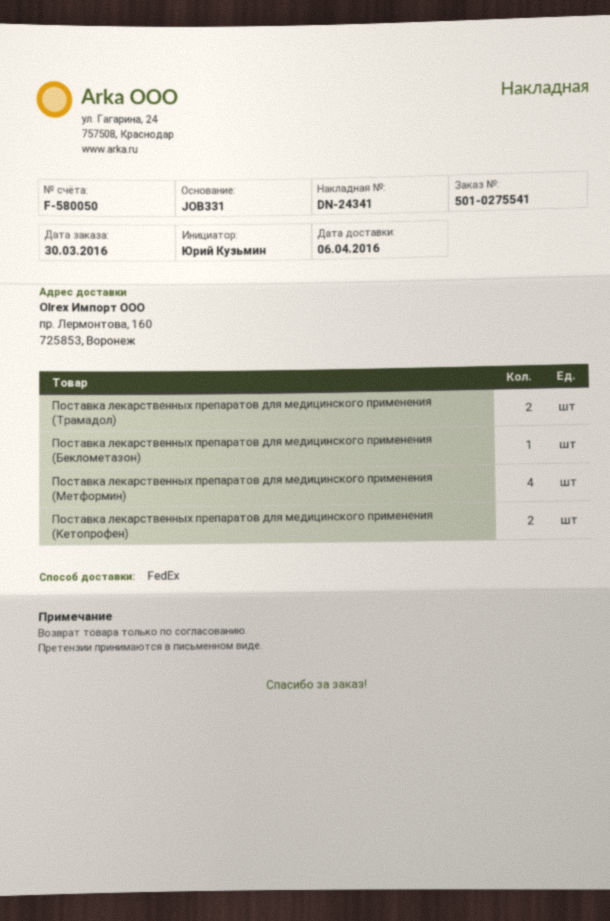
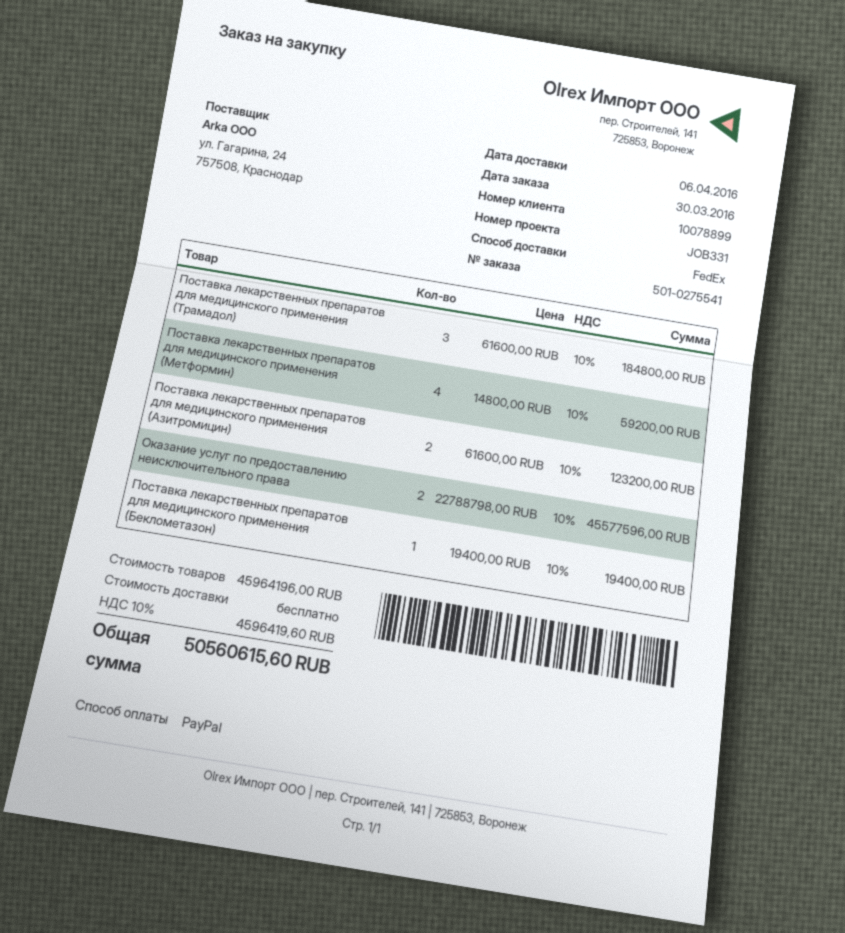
Поставка лекарственных препаратов для медицинского применения (Трамадол): 2 -> 3
Поставка лекарственных препаратов для медицинского применения (Кетопрофен): 2 -> none
Поставка лекарственных препаратов для медицинского применения (Азитромицин): none -> 2
Оказание услуг по предоставлению неисключительного права: none -> 2

